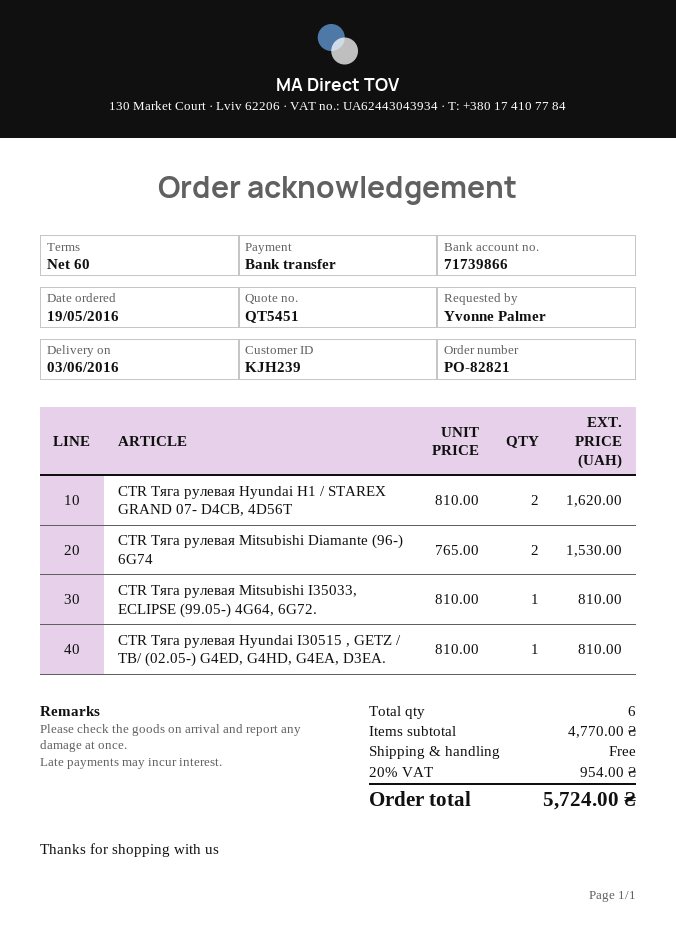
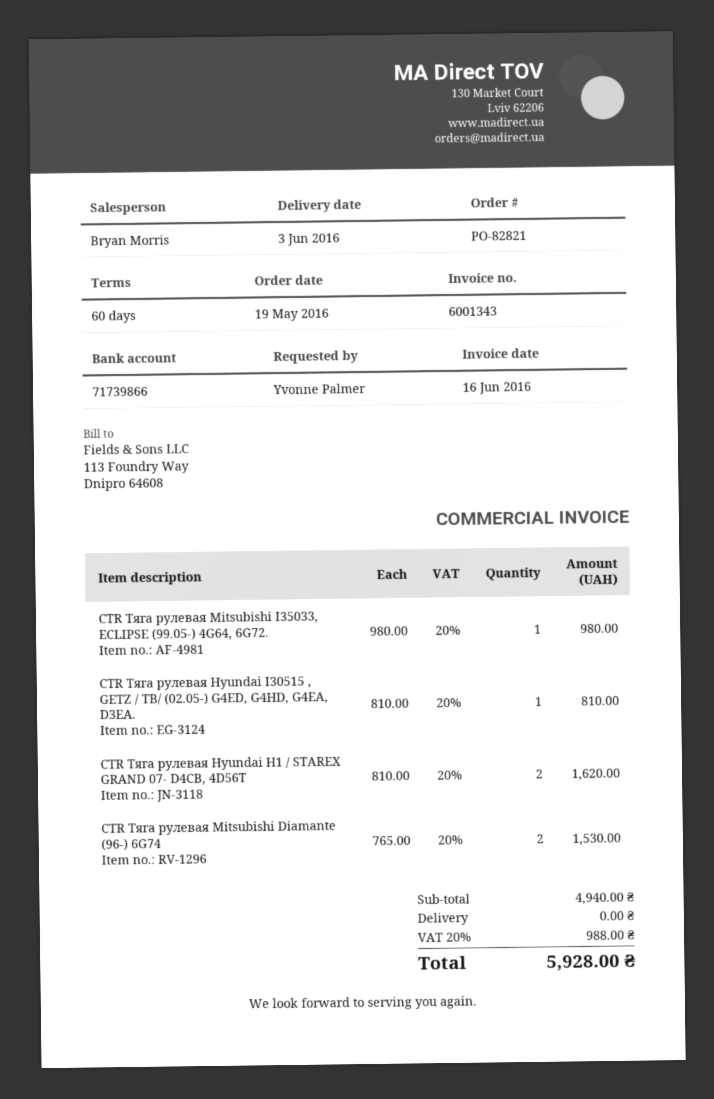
CTR Тяга рулевая Mitsubishi I35033, ECLIPSE (99.05-) 4G64, 6G72.: 1 x 810.00 = 810.00 -> 1 x 980.00 = 980.00
subtotal: 4770.00 -> 4940.00
tax: 20% = 954.00 -> 20% = 988.00
total: 5724.00 -> 5928.00

